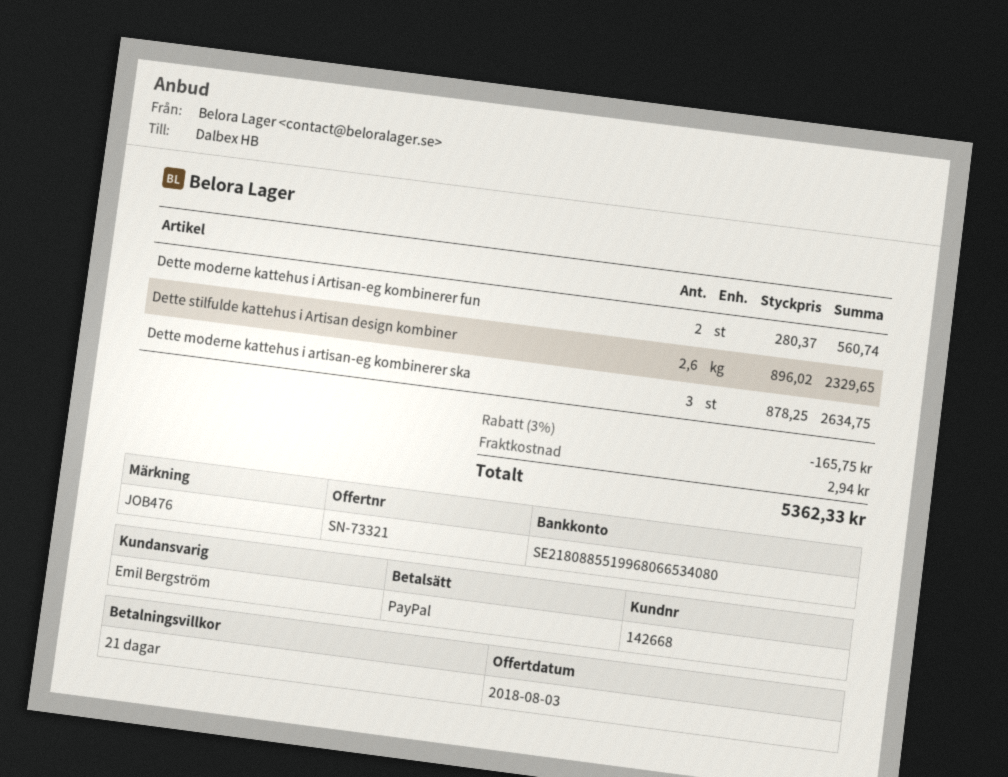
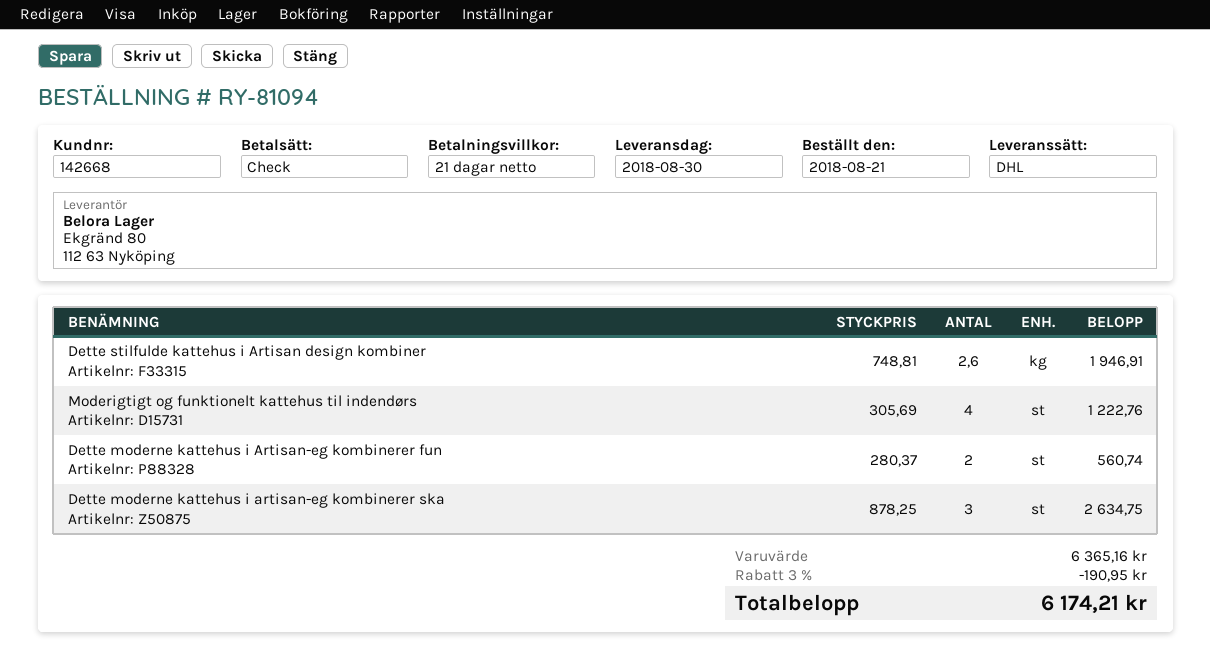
payment method: PayPal -> cheque
Dette stilfulde kattehus i Artisan design kombiner: 2.6 x 896.02 = 2329.65 -> 2.6 x 748.81 = 1946.91
Moderigtigt og funktionelt kattehus til indendørs: none -> 4 x 305.69 = 1222.76
discount: 3% = 165.75 -> 3% = 190.95
shipping: 2.94 -> none
total: 5362.33 -> 6174.21

